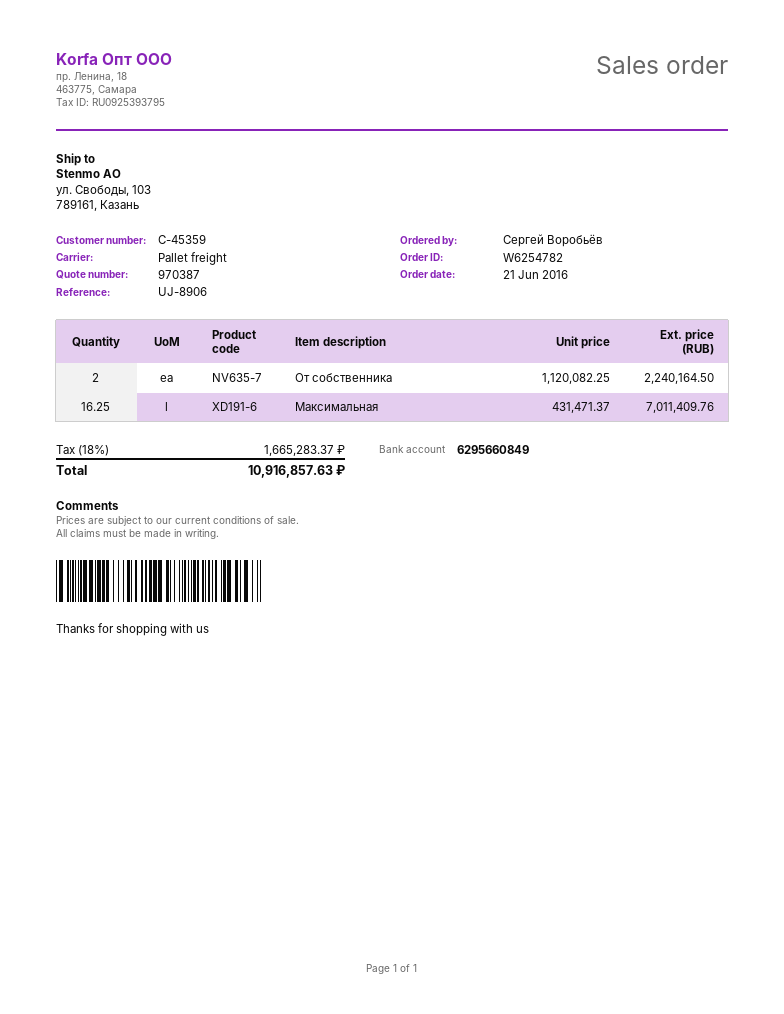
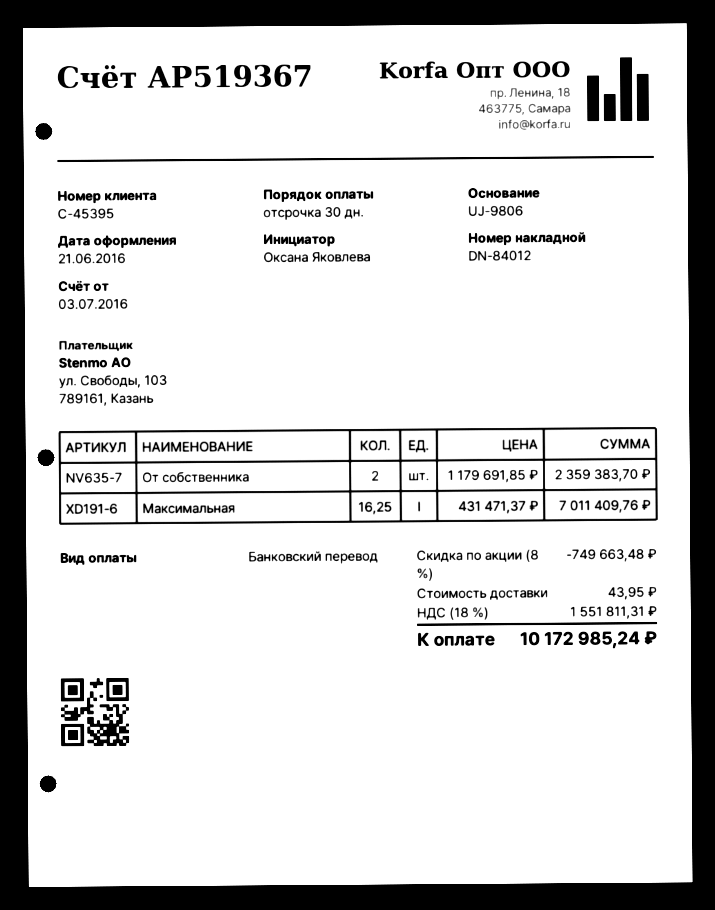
customer number: C-45359 -> C-45395
reference: UJ-8906 -> UJ-9806
ordered by: Сергей Воробьёв -> Оксана Яковлева
От собственника: 2 x 1120082.25 = 2240164.50 -> 2 x 1179691.85 = 2359383.70
discount: none -> 8% = 749663.48
shipping: none -> 43.95
tax: 18% = 1665283.37 -> 18% = 1551811.31
total: 10916857.63 -> 10172985.24

